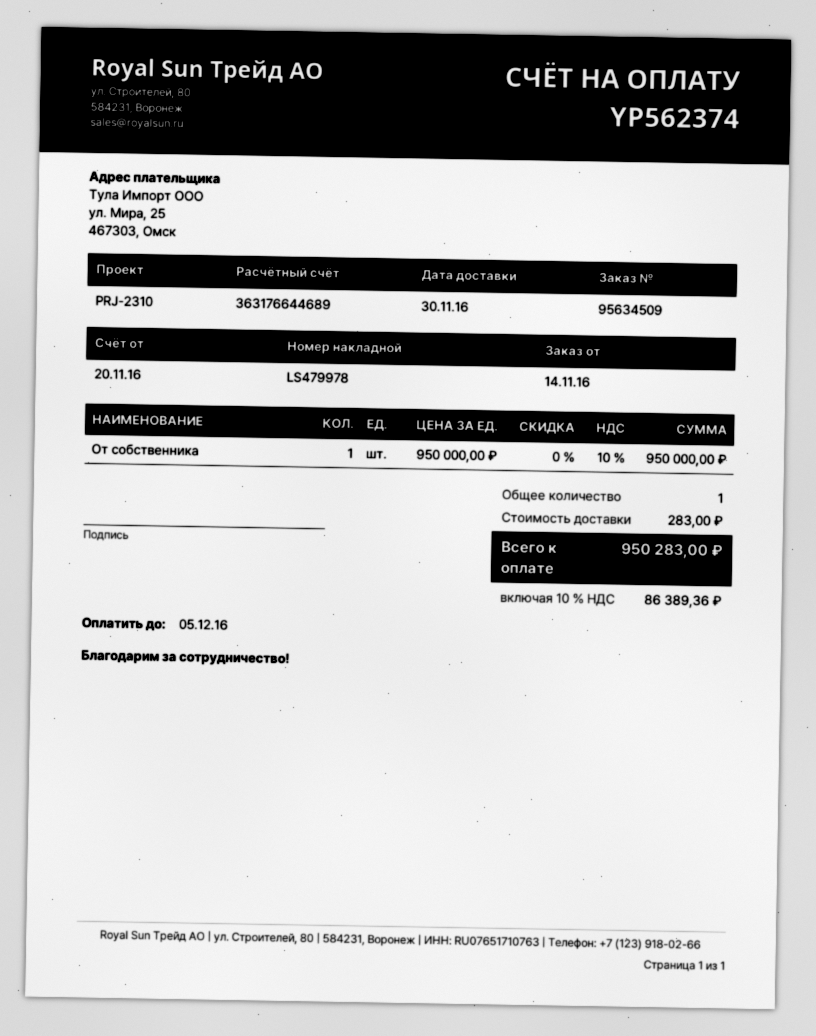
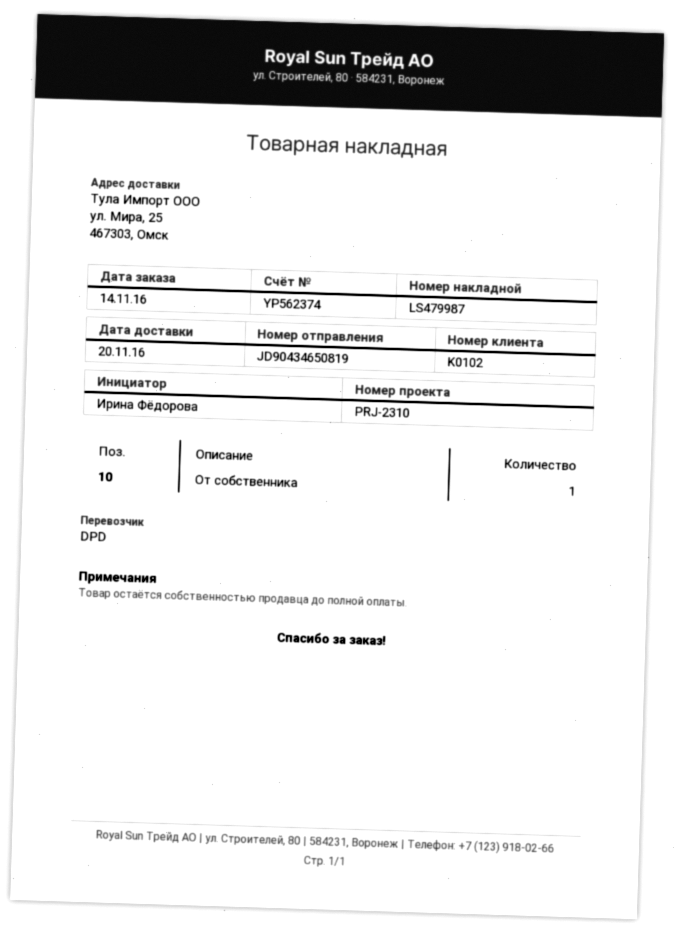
delivery note number: LS479978 -> LS479987
delivery date: 2016-11-30 -> 2016-11-20

